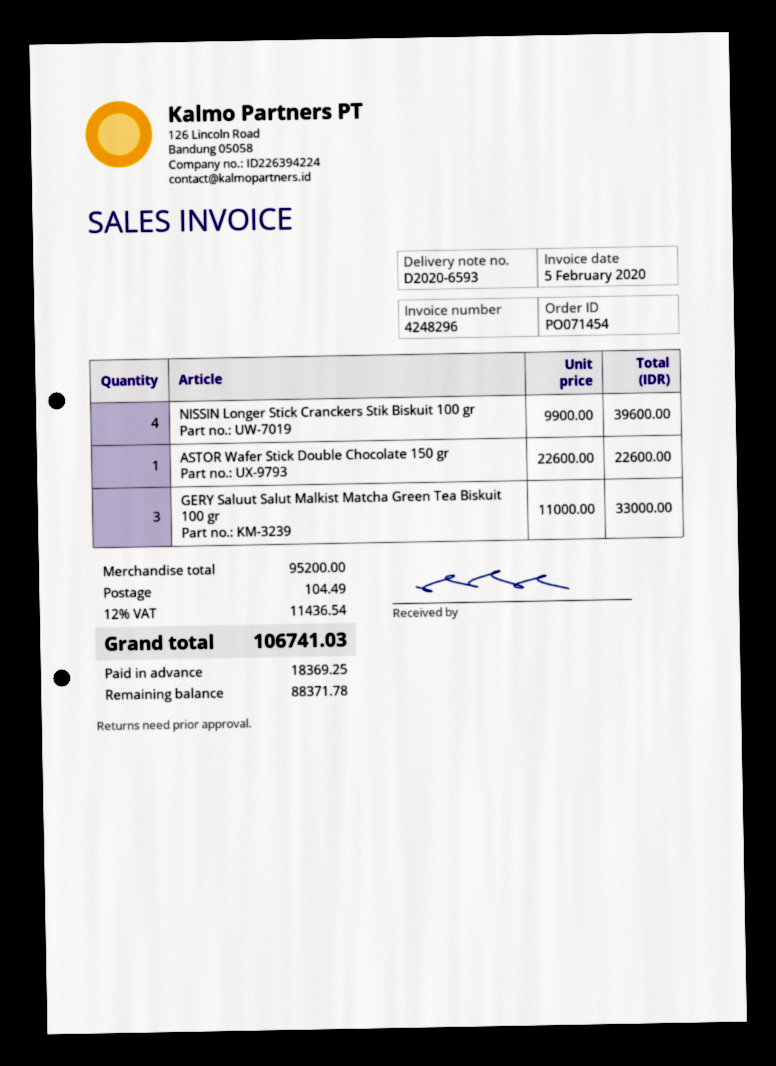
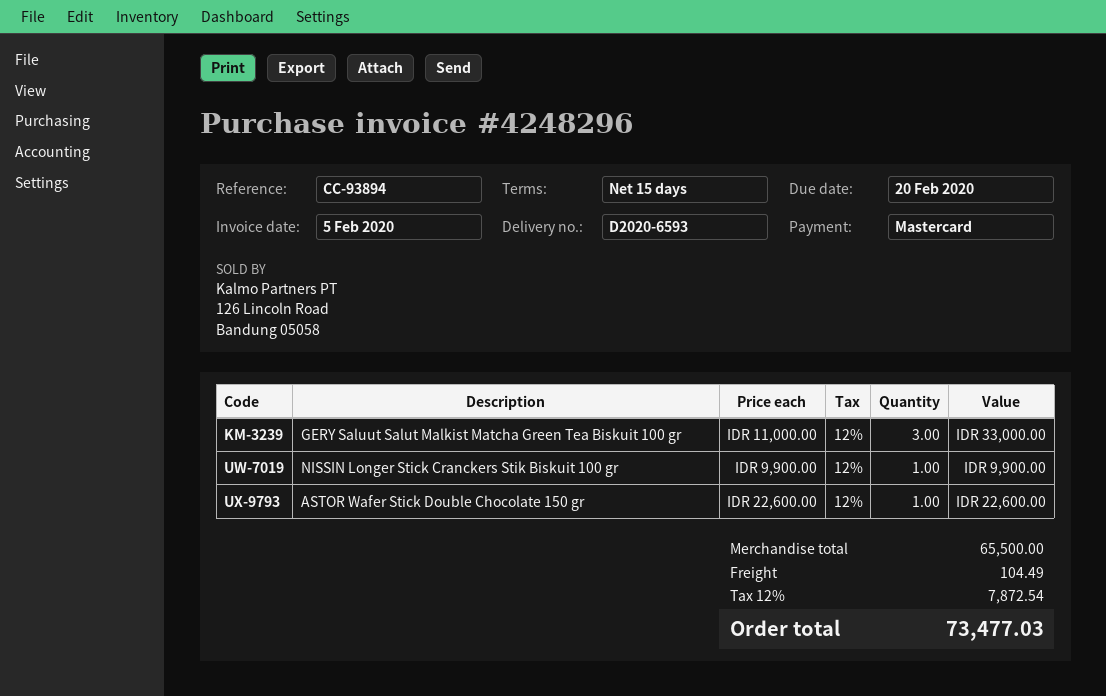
NISSIN Longer Stick Cranckers Stik Biskuit 100 gr: 4 x 9900.00 = 39600.00 -> 1 x 9900.00 = 9900.00
subtotal: 95200.00 -> 65500.00
tax: 12% = 11436.54 -> 12% = 7872.54
total: 106741.03 -> 73477.03

